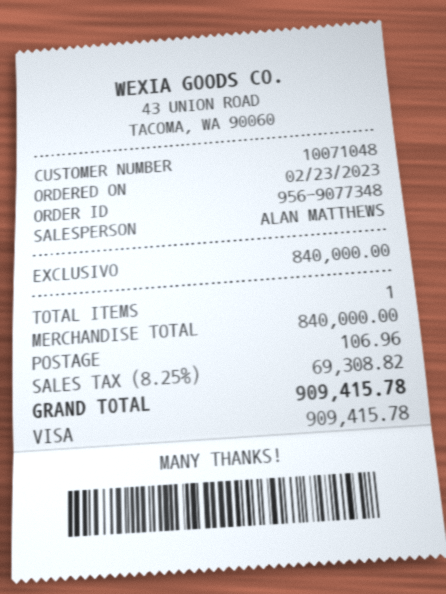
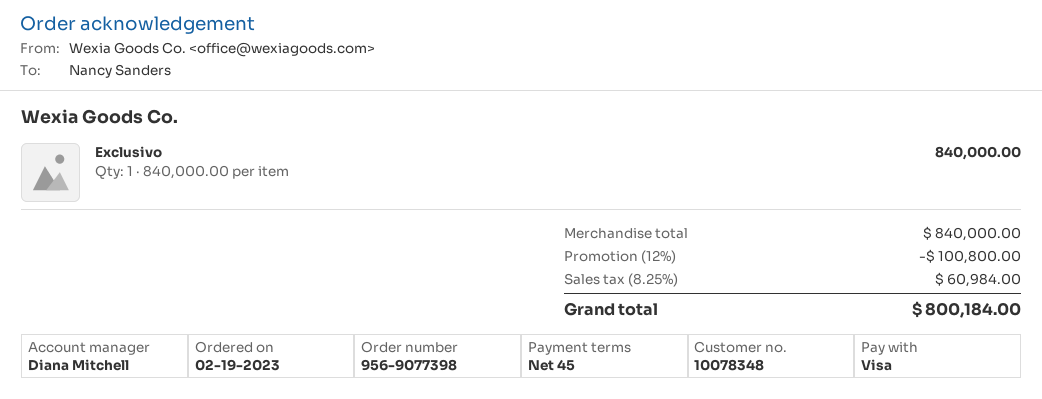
order number: 956-9077348 -> 956-9077398
order date: 2023-02-23 -> 2023-02-19
customer number: 10071048 -> 10078348
sales rep: ALAN MATTHEWS -> Diana Mitchell
discount: none -> 12% = 100800.00
shipping: 106.96 -> none
tax: 8.25% = 69308.82 -> 8.25% = 60984.00
total: 909415.78 -> 800184.00

